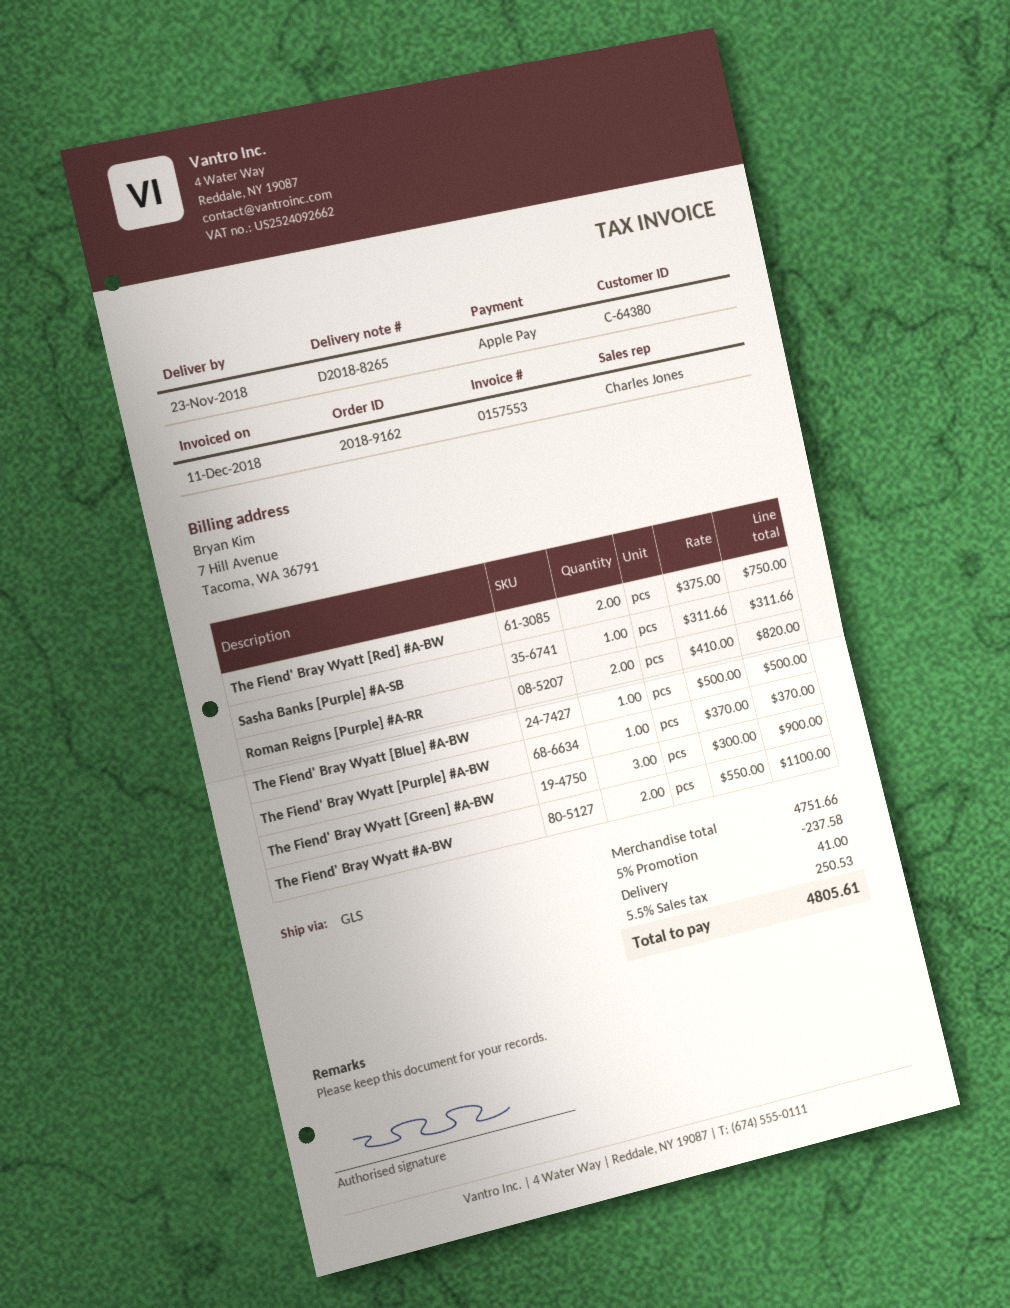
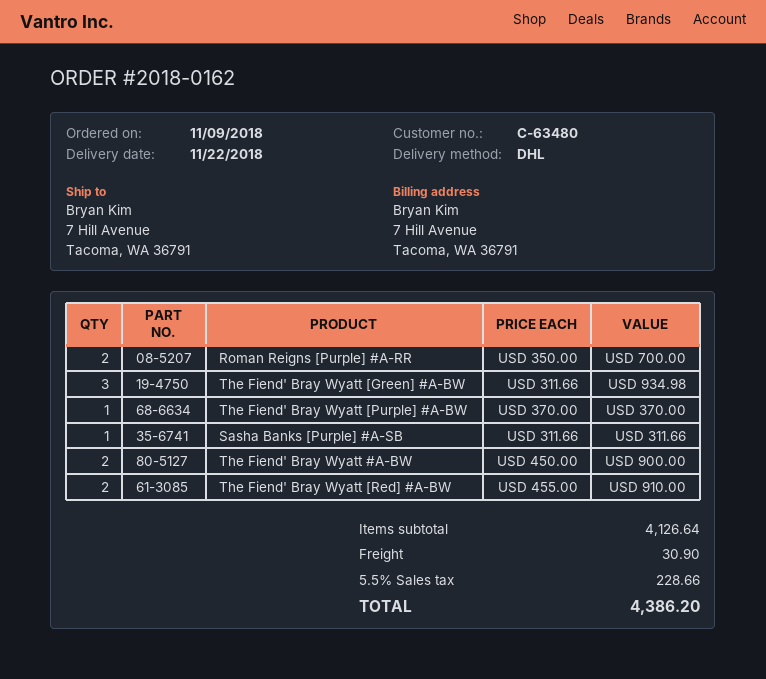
order number: 2018-9162 -> 2018-0162
delivery date: 2018-11-23 -> 2018-11-22
customer number: C-64380 -> C-63480
shipping method: GLS -> DHL
The Fiend' Bray Wyatt [Red] #A-BW: 2 x 375.00 = 750.00 -> 2 x 455.00 = 910.00
Roman Reigns [Purple] #A-RR: 2 x 410.00 = 820.00 -> 2 x 350.00 = 700.00
The Fiend' Bray Wyatt [Blue] #A-BW: 1 x 500.00 = 500.00 -> none
The Fiend' Bray Wyatt [Green] #A-BW: 3 x 300.00 = 900.00 -> 3 x 311.66 = 934.98
The Fiend' Bray Wyatt #A-BW: 2 x 550.00 = 1100.00 -> 2 x 450.00 = 900.00
subtotal: 4751.66 -> 4126.64
discount: 5% = 237.58 -> none
shipping: 41.00 -> 30.90
tax: 5.5% = 250.53 -> 5.5% = 228.66
total: 4805.61 -> 4386.20

